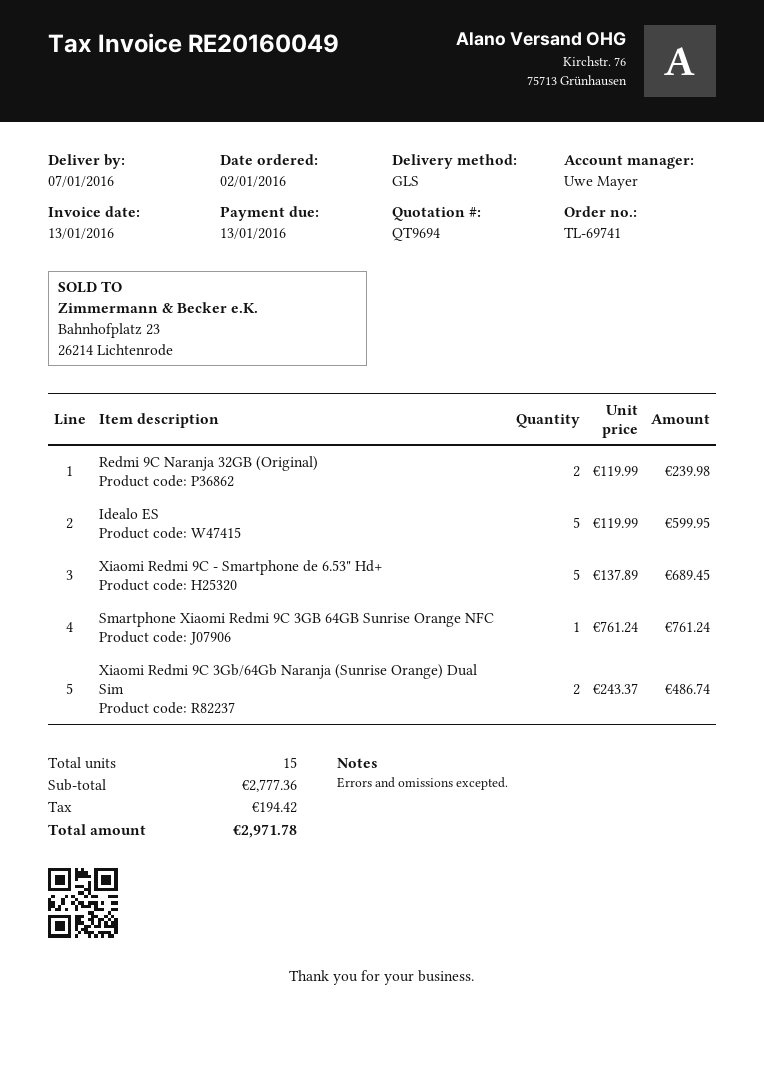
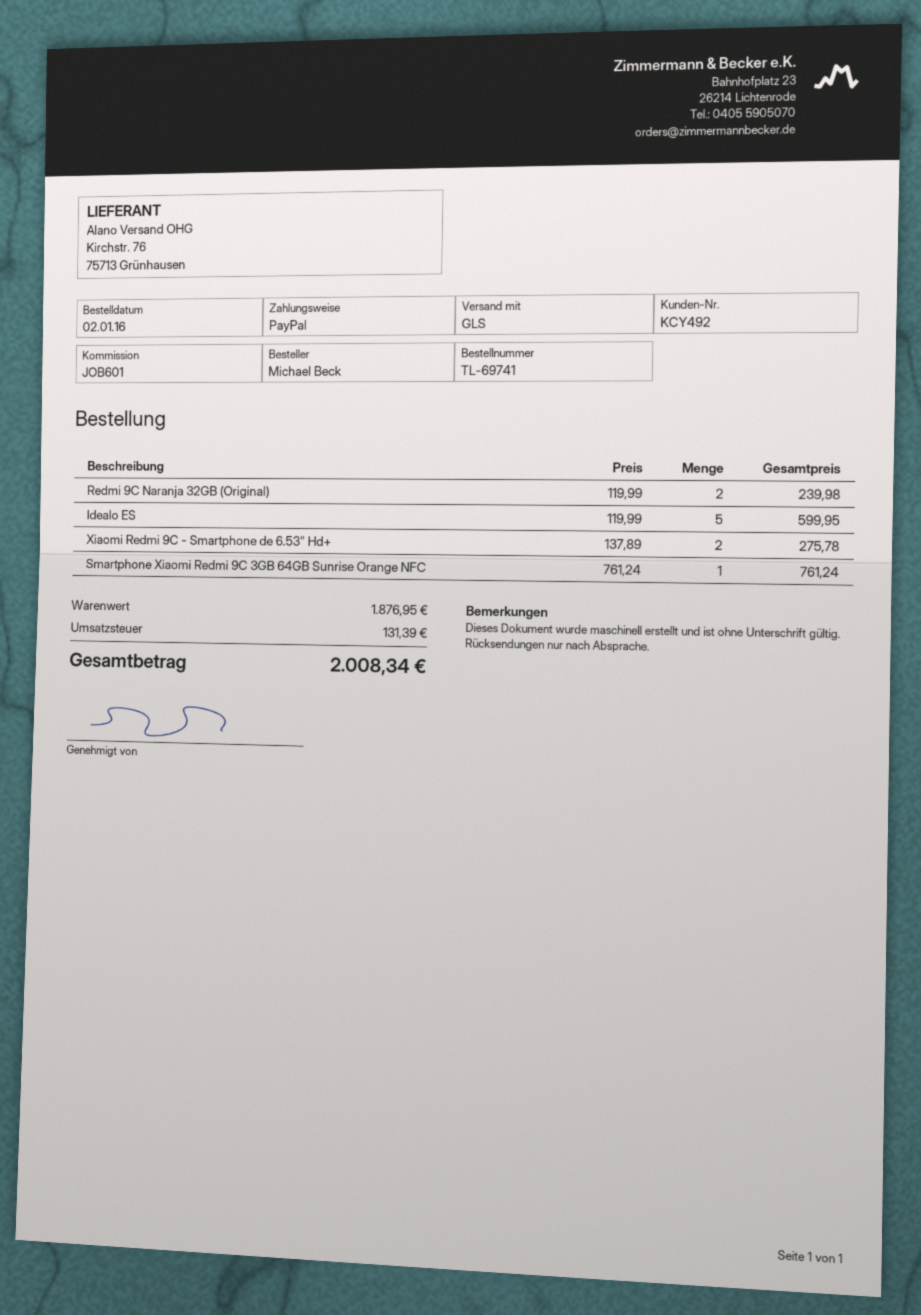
Xiaomi Redmi 9C - Smartphone de 6.53" Hd+: 5 x 137.89 = 689.45 -> 2 x 137.89 = 275.78
Xiaomi Redmi 9C 3Gb/64Gb Naranja (Sunrise Orange) Dual Sim: 2 x 243.37 = 486.74 -> none
subtotal: 2777.36 -> 1876.95
tax: 194.42 -> 131.39
total: 2971.78 -> 2008.34

